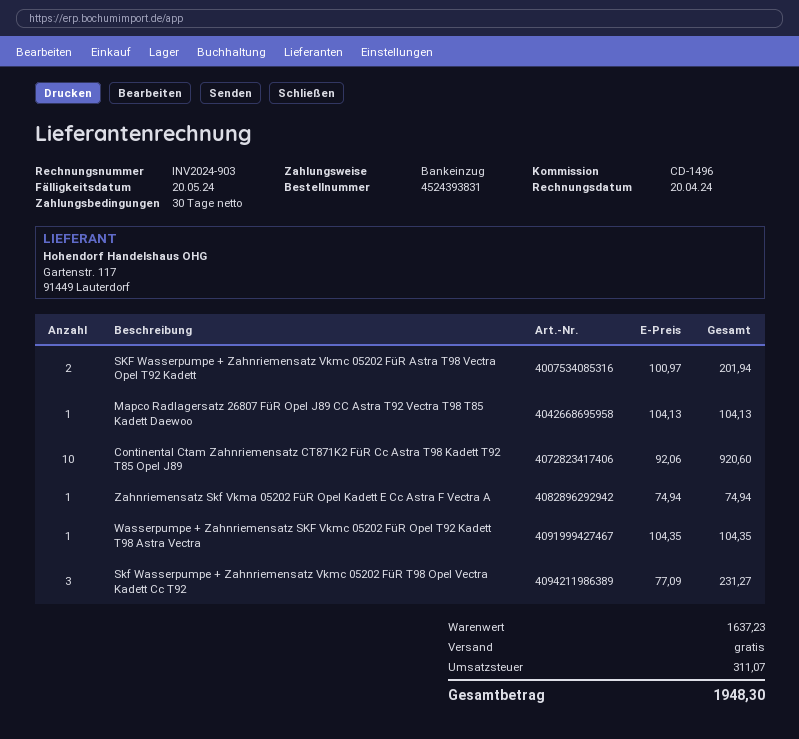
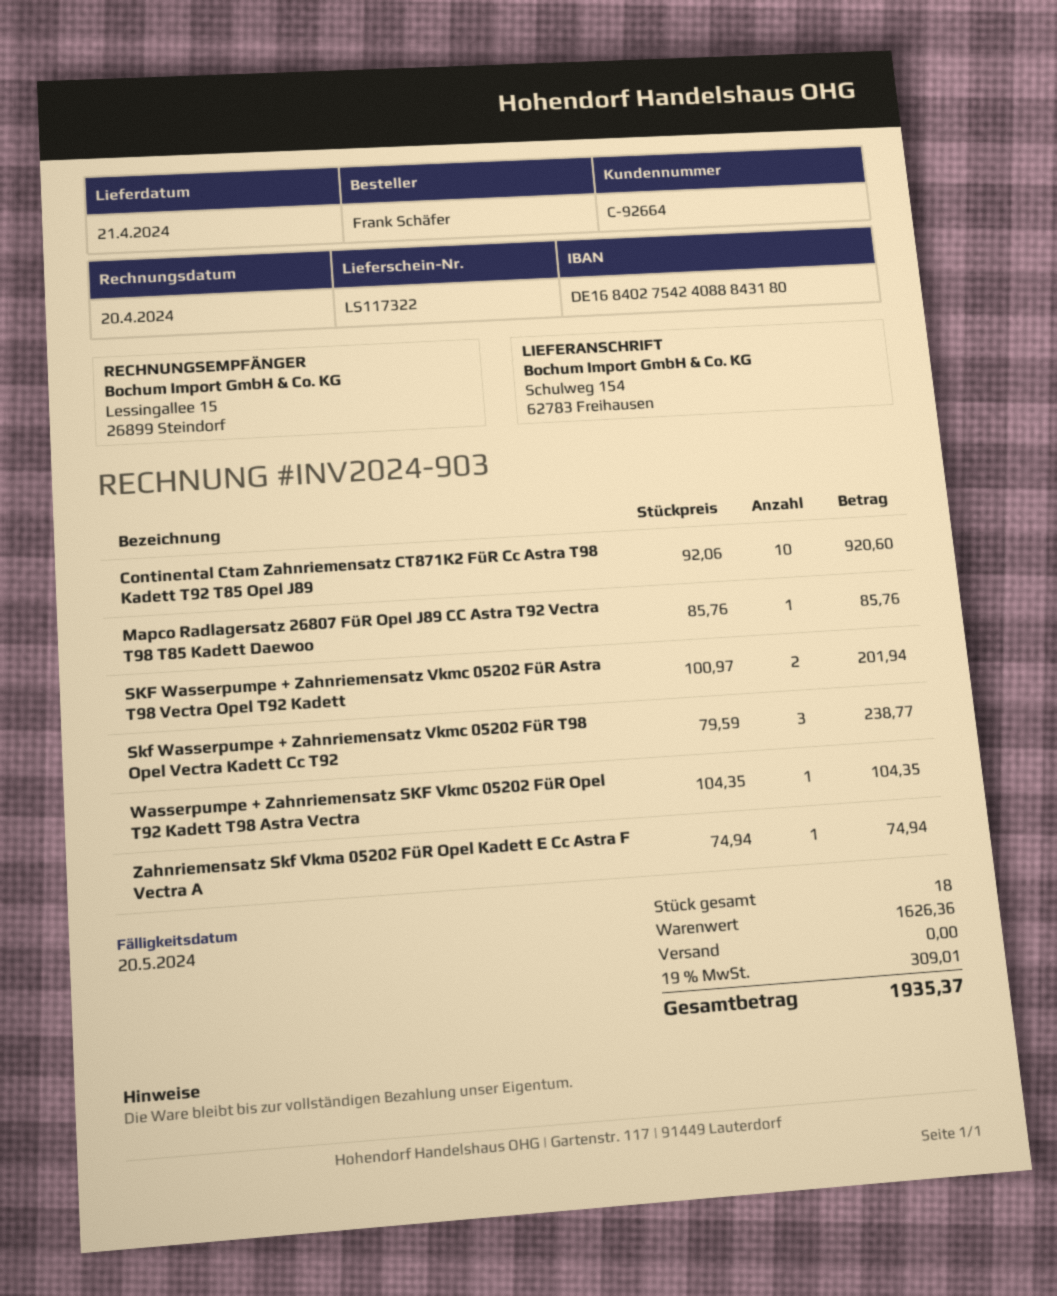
Mapco Radlagersatz 26807 FüR Opel J89 CC Astra T92 Vectra T98 T85 Kadett Daewoo: 1 x 104.13 = 104.13 -> 1 x 85.76 = 85.76
Skf Wasserpumpe + Zahnriemensatz Vkmc 05202 FüR T98 Opel Vectra Kadett Cc T92: 3 x 77.09 = 231.27 -> 3 x 79.59 = 238.77
subtotal: 1637.23 -> 1626.36
tax: 311.07 -> 309.01
total: 1948.30 -> 1935.37

